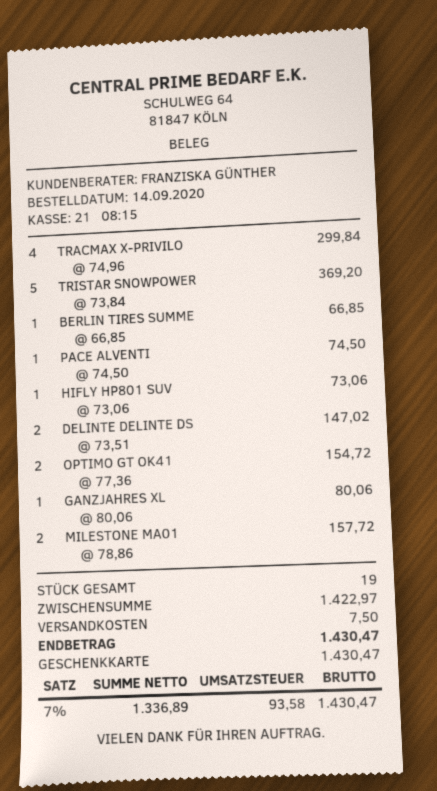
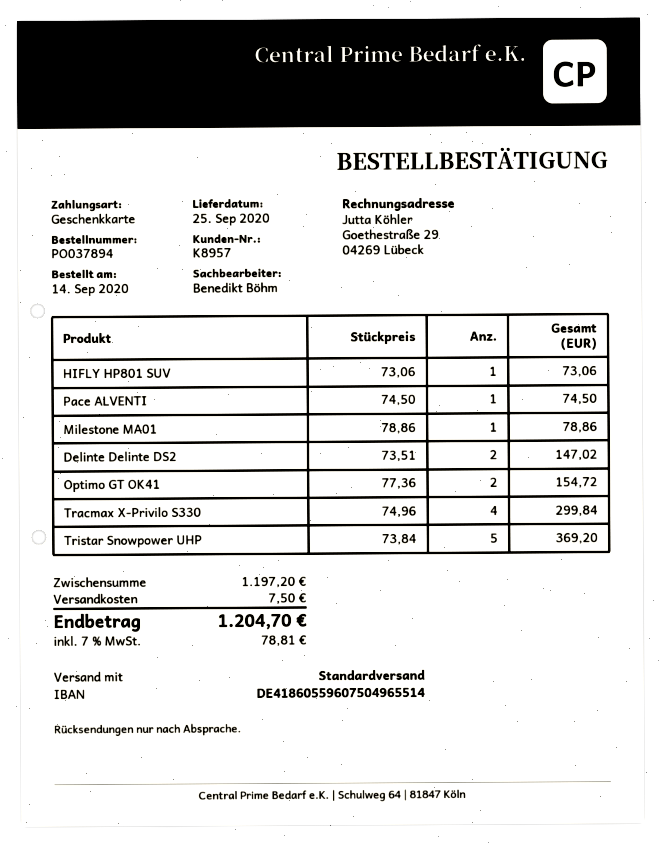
sales rep: FRANZISKA GÜNTHER -> Benedikt Böhm
BERLIN TIRES SUMME: 1 x 66.85 = 66.85 -> none
GANZJAHRES XL: 1 x 80.06 = 80.06 -> none
MILESTONE MA01: 2 x 78.86 = 157.72 -> 1 x 78.86 = 78.86
subtotal: 1422.97 -> 1197.20
tax: 7% = 93.58 -> 7% = 78.81
total: 1430.47 -> 1204.70

